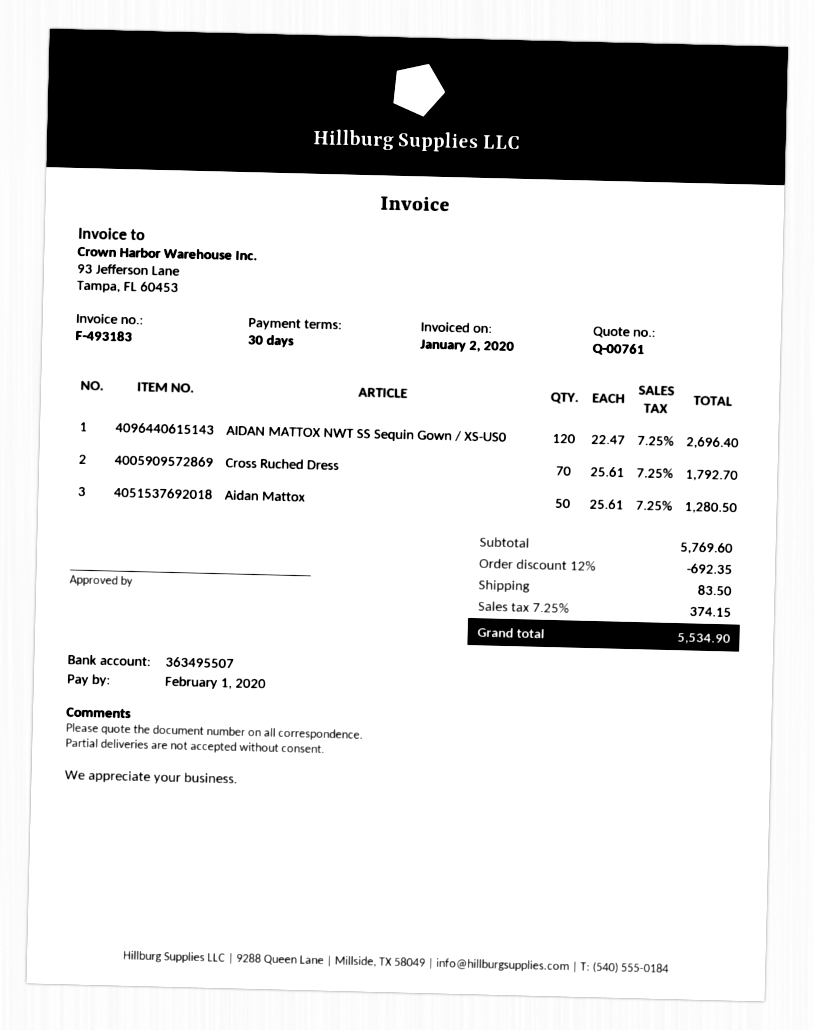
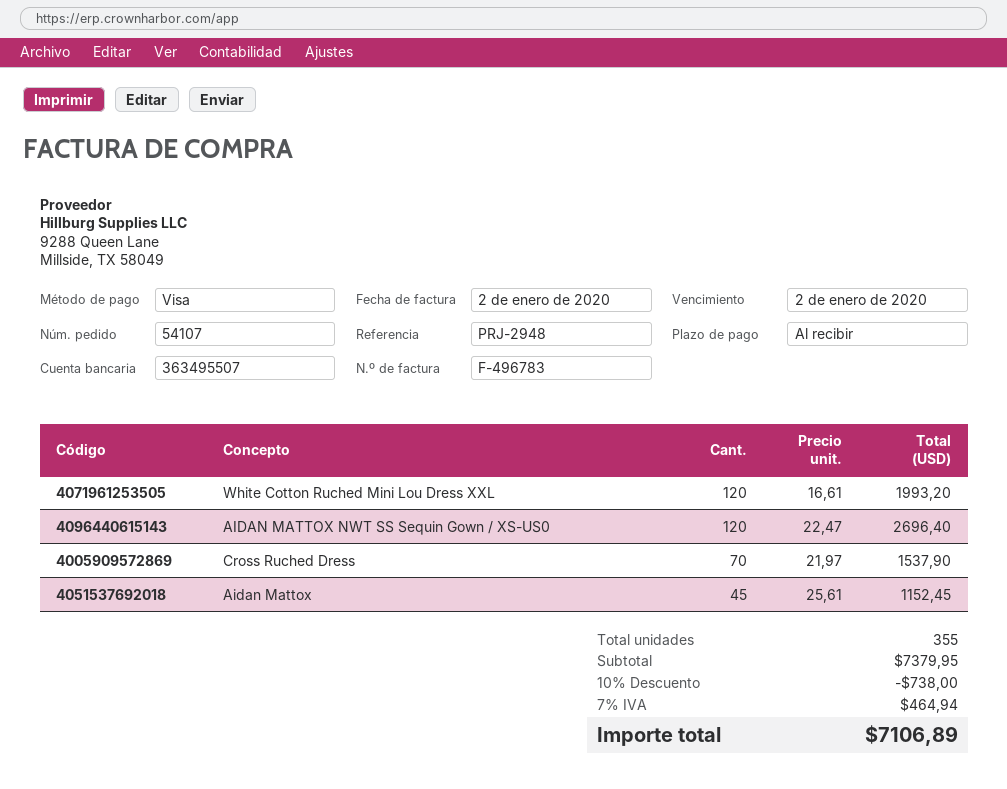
invoice number: F-493183 -> F-496783
payment terms: 30 days -> on receipt
due date: 2020-02-01 -> 2020-01-02
Cross Ruched Dress: 70 x 25.61 = 1792.70 -> 70 x 21.97 = 1537.90
Aidan Mattox: 50 x 25.61 = 1280.50 -> 45 x 25.61 = 1152.45
White Cotton Ruched Mini Lou Dress XXL: none -> 120 x 16.61 = 1993.20
subtotal: 5769.60 -> 7379.95
discount: 12% = 692.35 -> 10% = 738.00
shipping: 83.50 -> none
tax: 7.25% = 374.15 -> 7% = 464.94
total: 5534.90 -> 7106.89

